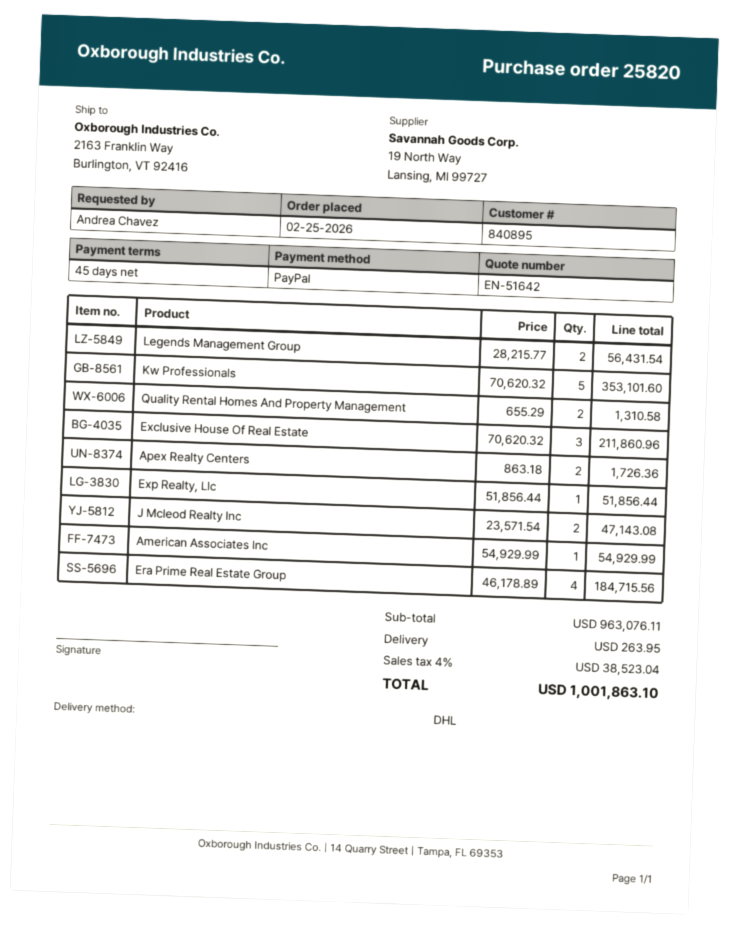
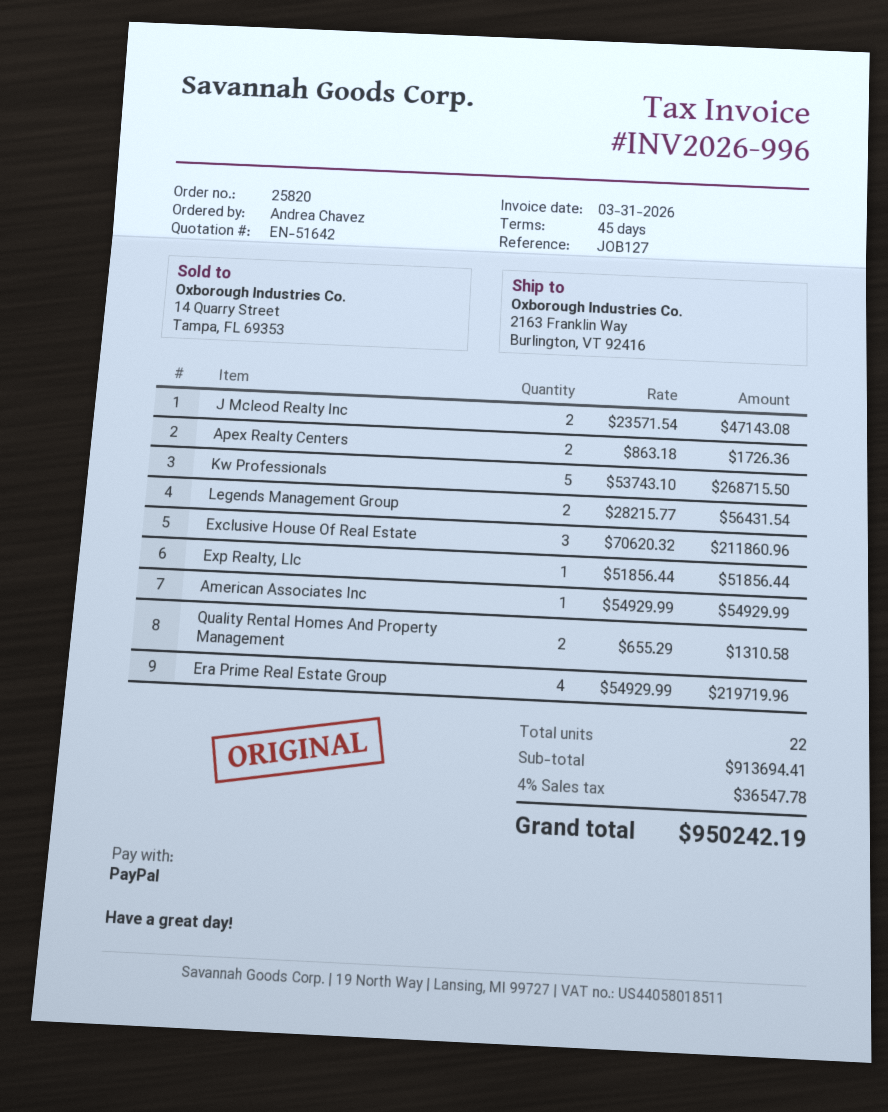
Kw Professionals: 5 x 70620.32 = 353101.60 -> 5 x 53743.10 = 268715.50
Era Prime Real Estate Group: 4 x 46178.89 = 184715.56 -> 4 x 54929.99 = 219719.96
subtotal: 963076.11 -> 913694.41
shipping: 263.95 -> none
tax: 4% = 38523.04 -> 4% = 36547.78
total: 1001863.10 -> 950242.19

